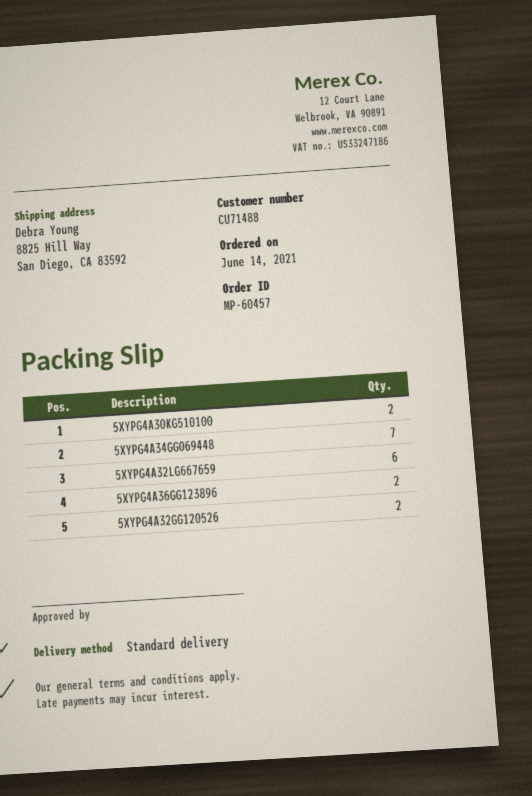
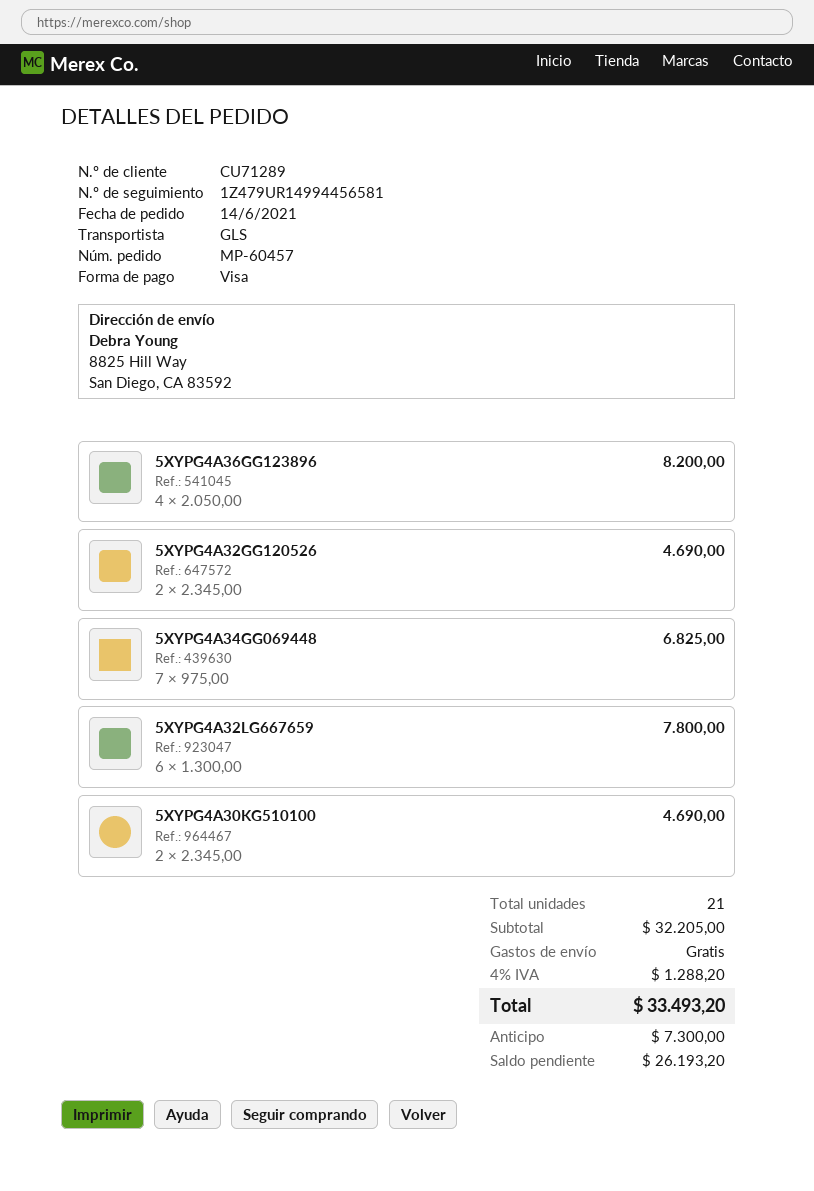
customer number: CU71488 -> CU71289
shipping method: standard -> GLS
5XYPG4A36GG123896: 2 -> 4

